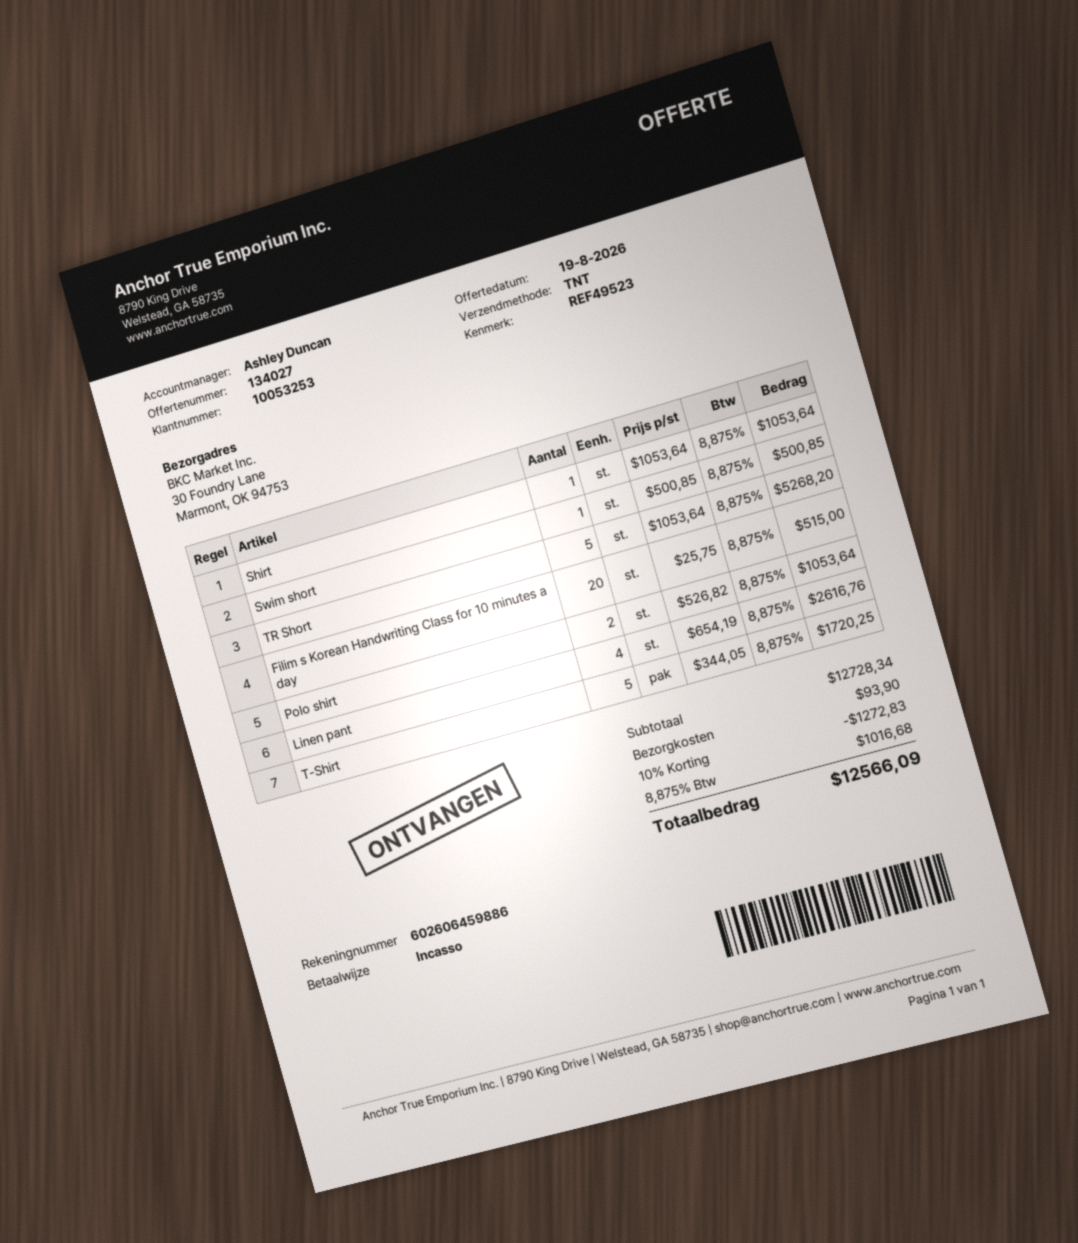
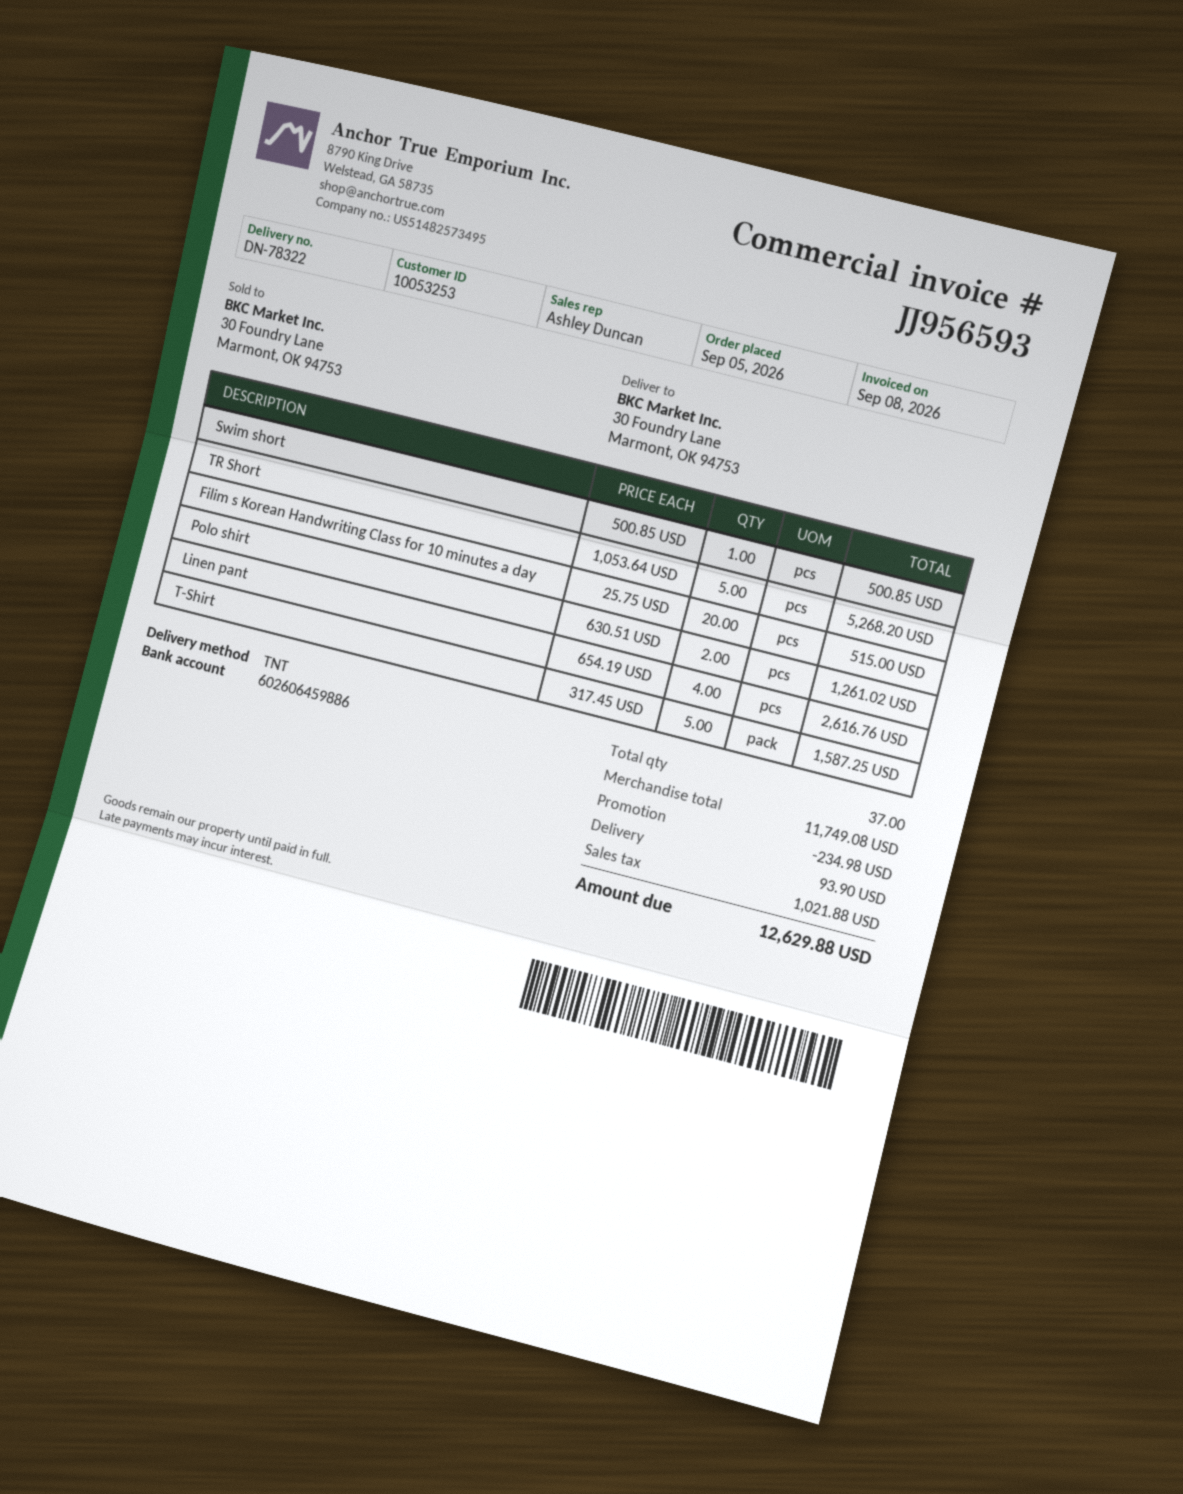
Shirt: 1 x 1053.64 = 1053.64 -> none
Polo shirt: 2 x 526.82 = 1053.64 -> 2 x 630.51 = 1261.02
T-Shirt: 5 x 344.05 = 1720.25 -> 5 x 317.45 = 1587.25
subtotal: 12728.34 -> 11749.08
discount: 1272.83 -> 234.98
tax: 1016.68 -> 1021.88
total: 12566.09 -> 12629.88

